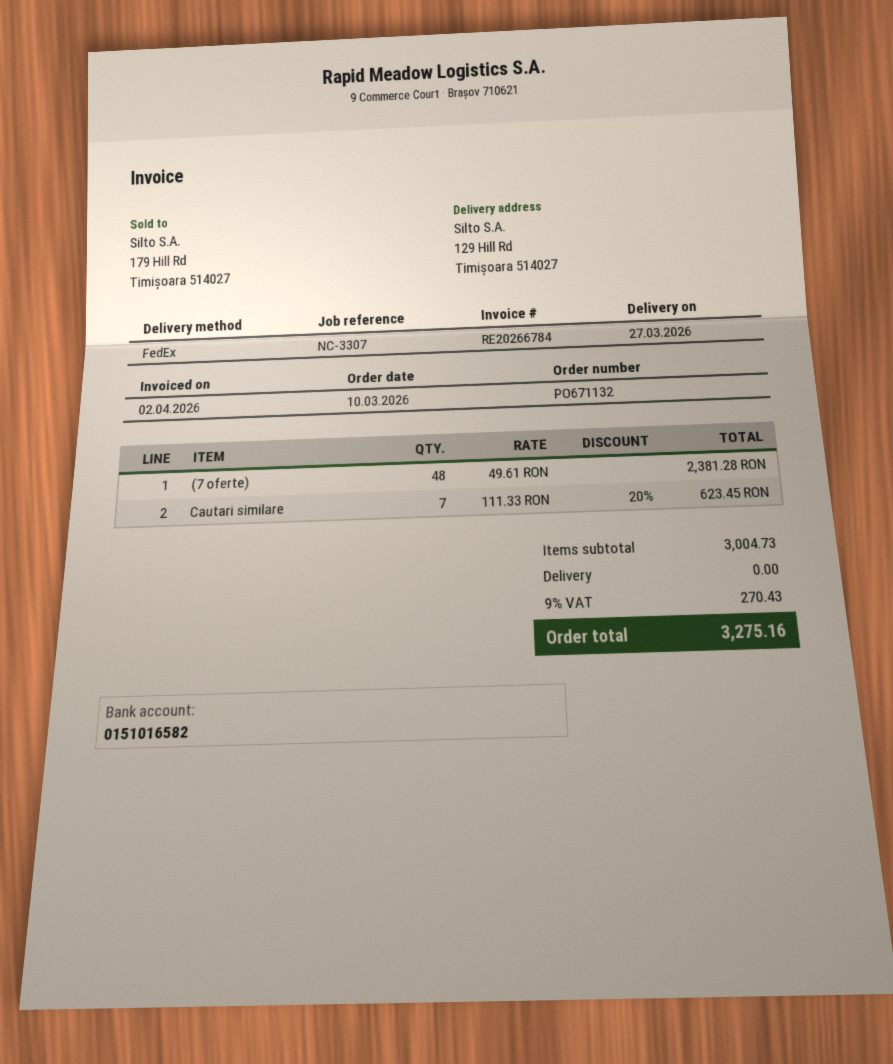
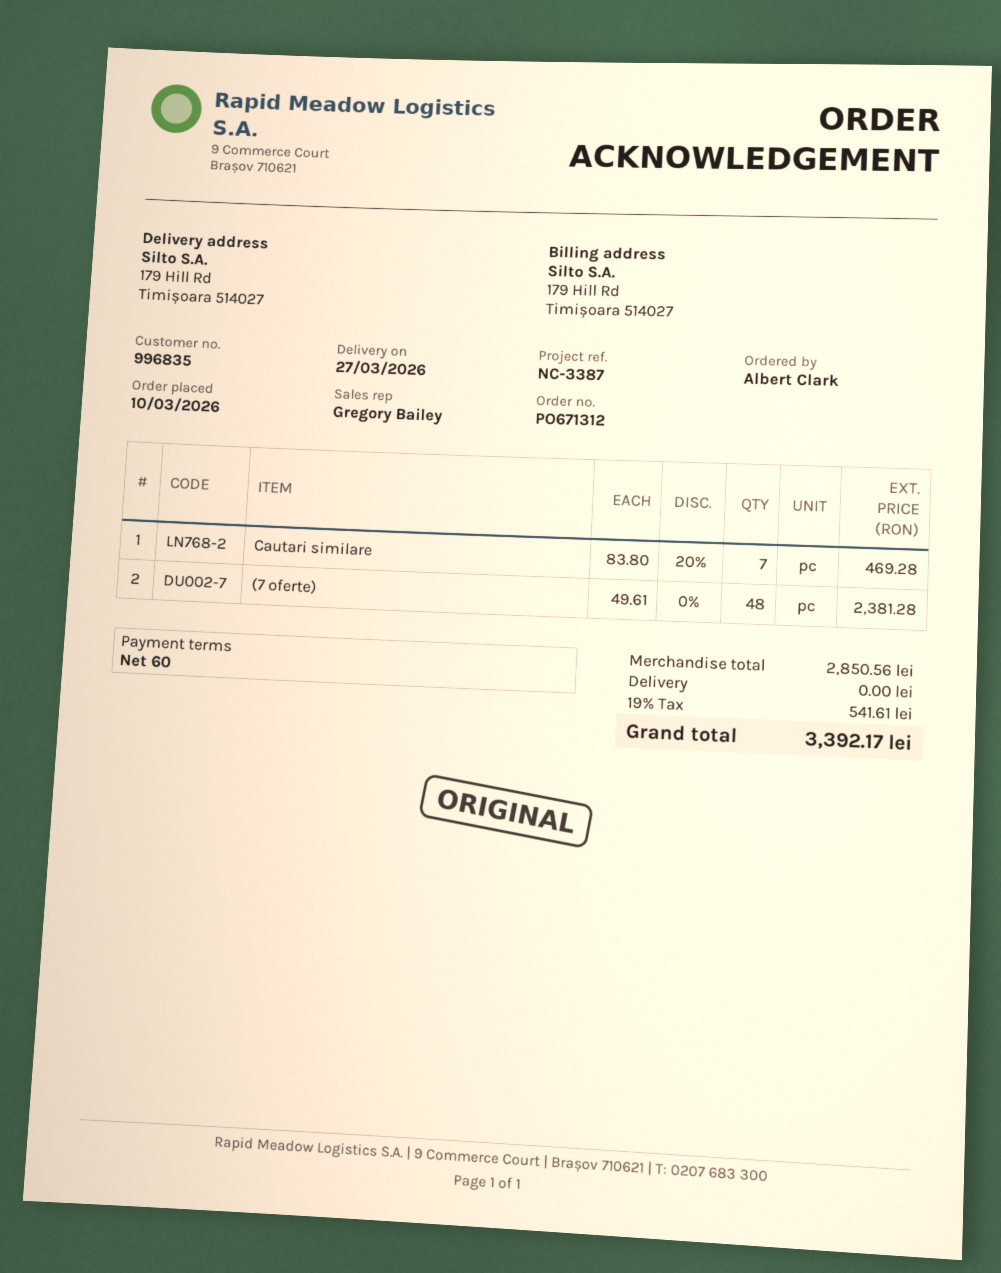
order number: PO671132 -> PO671312
reference: NC-3307 -> NC-3387
ship to: 129 Hill Rd, Timișoara 514027 -> 179 Hill Rd, Timișoara 514027
Cautari similare: 7 x 111.33 - 20% = 623.45 -> 7 x 83.80 - 20% = 469.28
subtotal: 3004.73 -> 2850.56
tax: 9% = 270.43 -> 19% = 541.61
total: 3275.16 -> 3392.17

